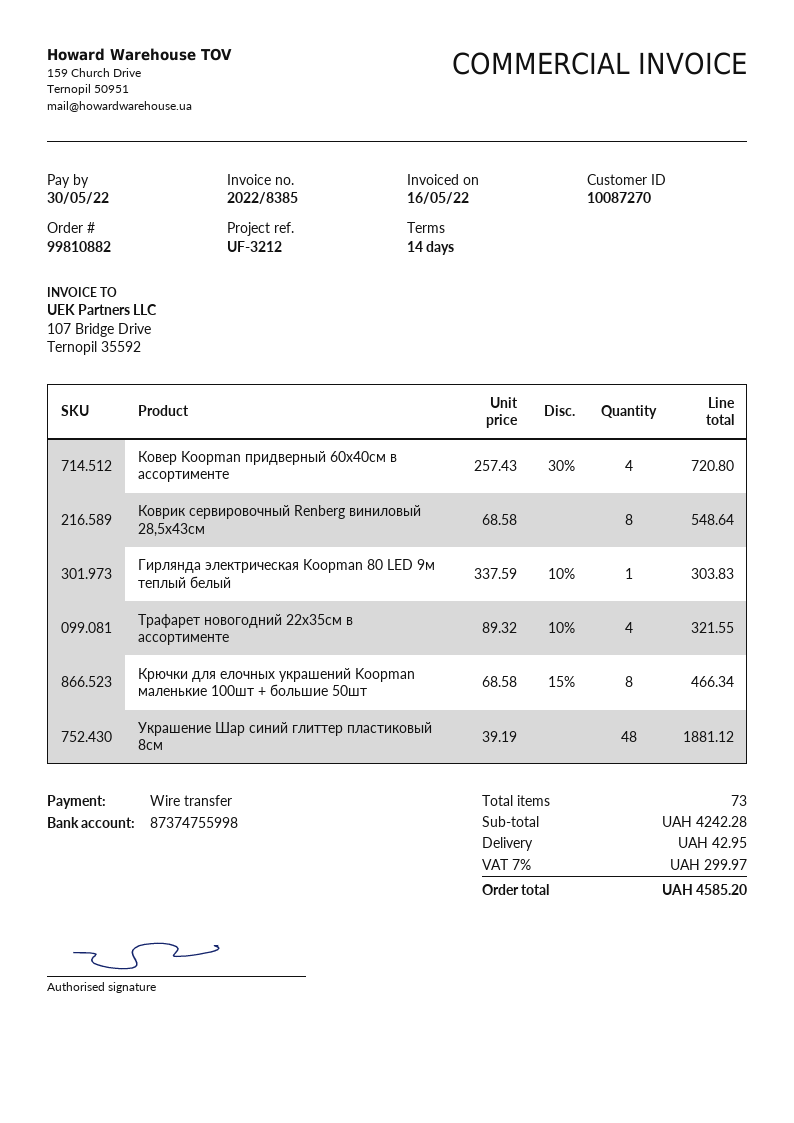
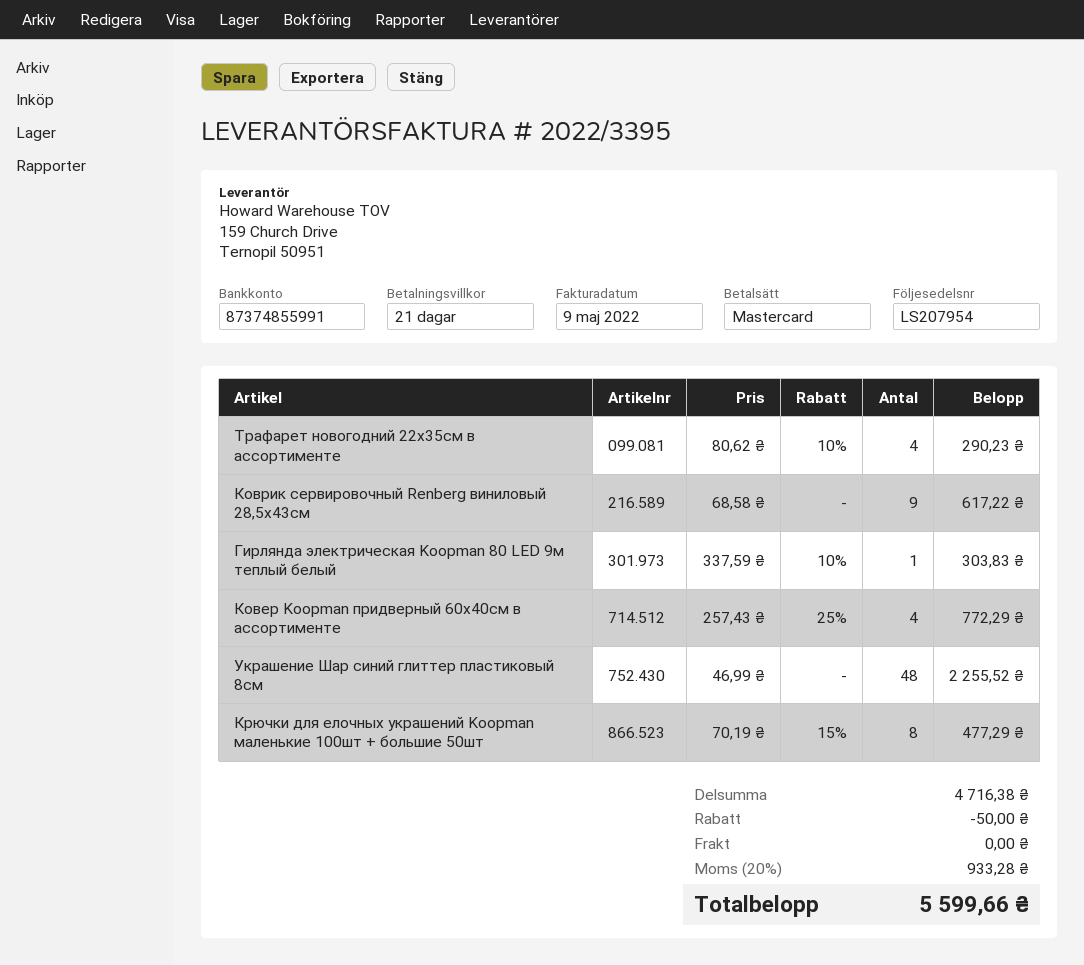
invoice number: 2022/8385 -> 2022/3395
invoice date: 2022-05-16 -> 2022-05-09
payment terms: 14 days -> 21 days
payment method: bank transfer -> Mastercard
bank account: 87374755998 -> 87374855991
Ковер Koopman придверный 60х40см в ассортименте: 4 x 257.43 - 30% = 720.80 -> 4 x 257.43 - 25% = 772.29
Коврик сервировочный Renberg виниловый 28,5х43см: 8 x 68.58 = 548.64 -> 9 x 68.58 = 617.22
Трафарет новогодний 22х35см в ассортименте: 4 x 89.32 - 10% = 321.55 -> 4 x 80.62 - 10% = 290.23
Крючки для елочных украшений Koopman маленькие 100шт + большие 50шт: 8 x 68.58 - 15% = 466.34 -> 8 x 70.19 - 15% = 477.29
Украшение Шар синий глиттер пластиковый 8см: 48 x 39.19 = 1881.12 -> 48 x 46.99 = 2255.52
subtotal: 4242.28 -> 4716.38
discount: none -> 50.00
shipping: 42.95 -> 0.00
tax: 7% = 299.97 -> 20% = 933.28
total: 4585.20 -> 5599.66

